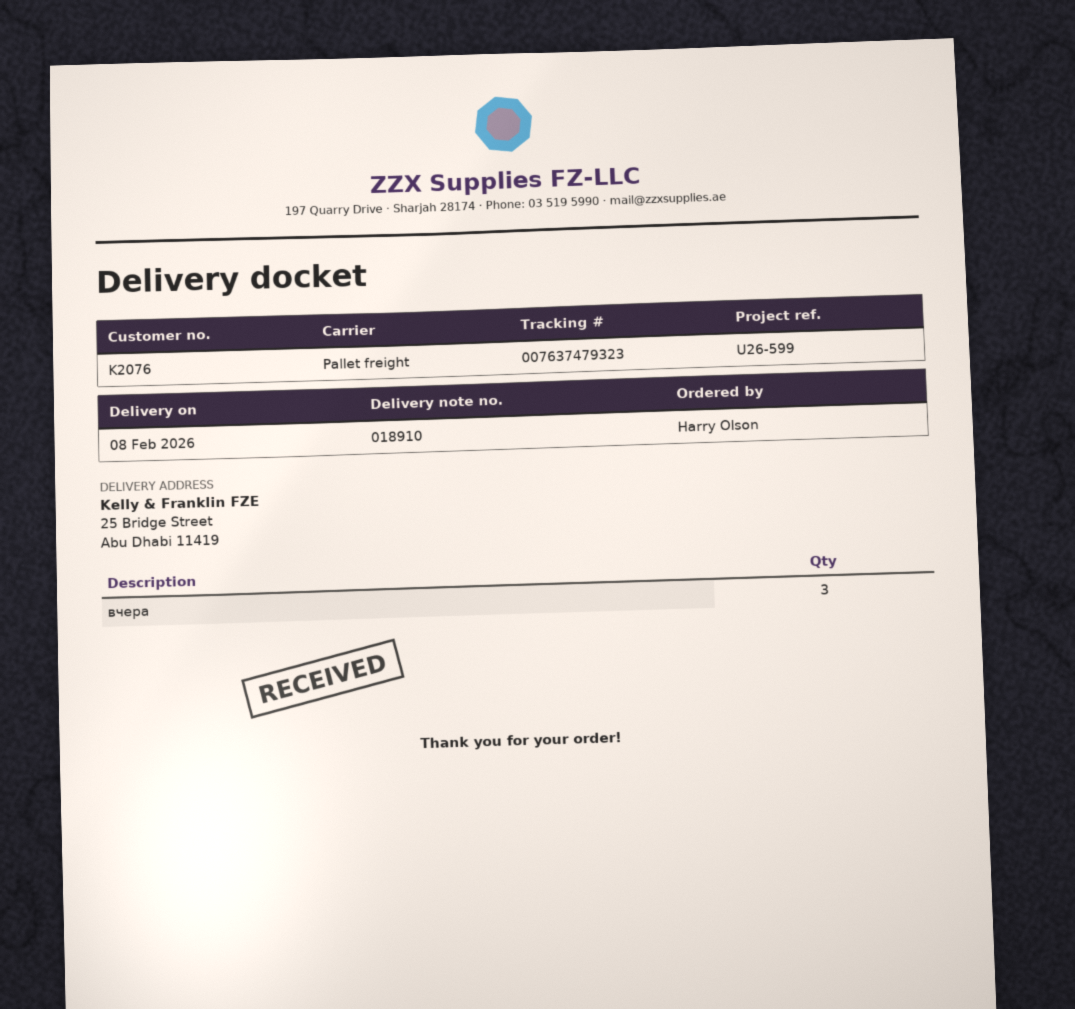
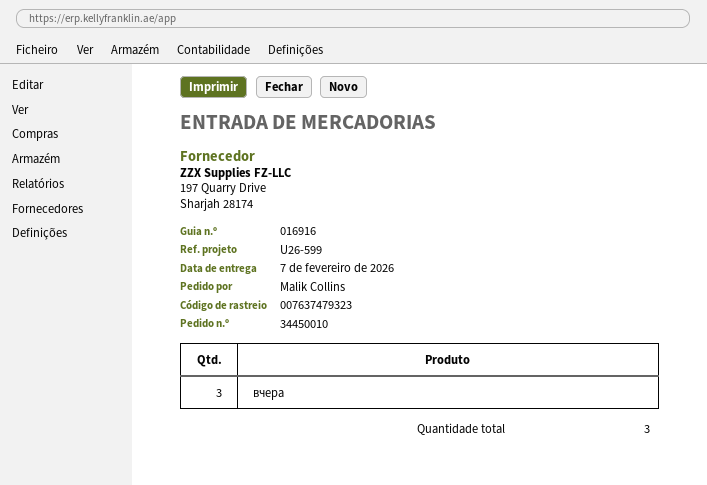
delivery note number: 018910 -> 016916
delivery date: 2026-02-08 -> 2026-02-07
ordered by: Harry Olson -> Malik Collins

